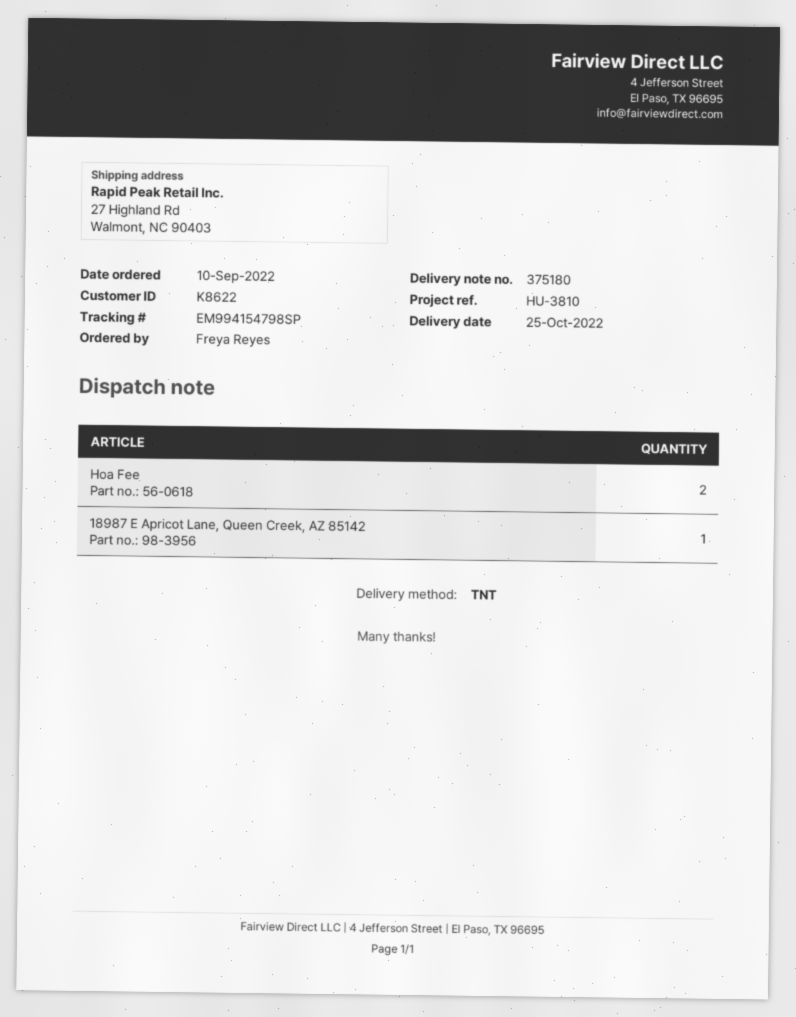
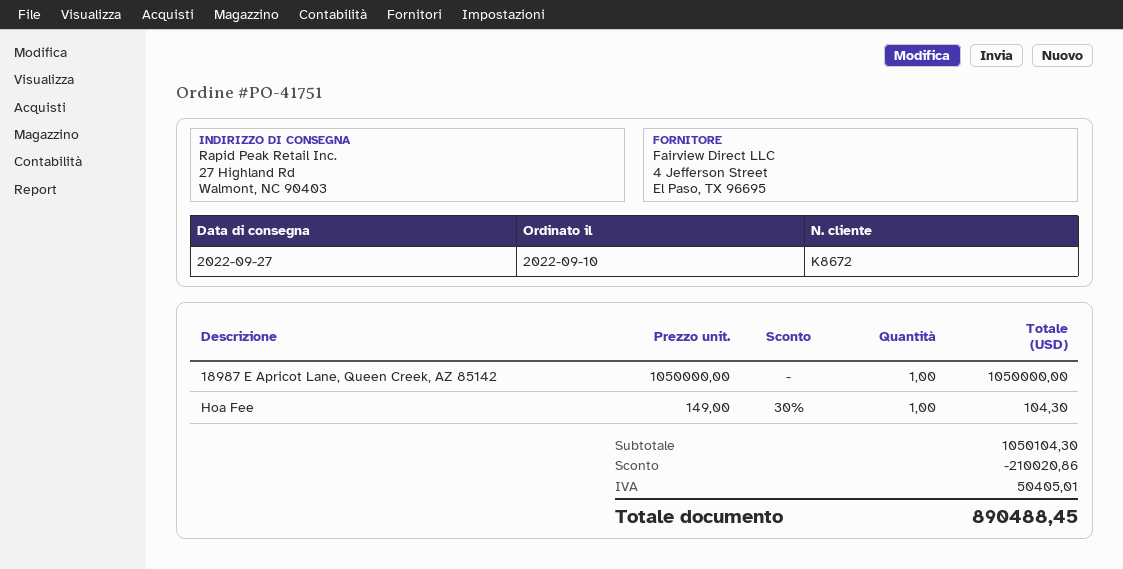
delivery date: 2022-10-25 -> 2022-09-27
customer number: K8622 -> K8672
Hoa Fee: 2 -> 1

